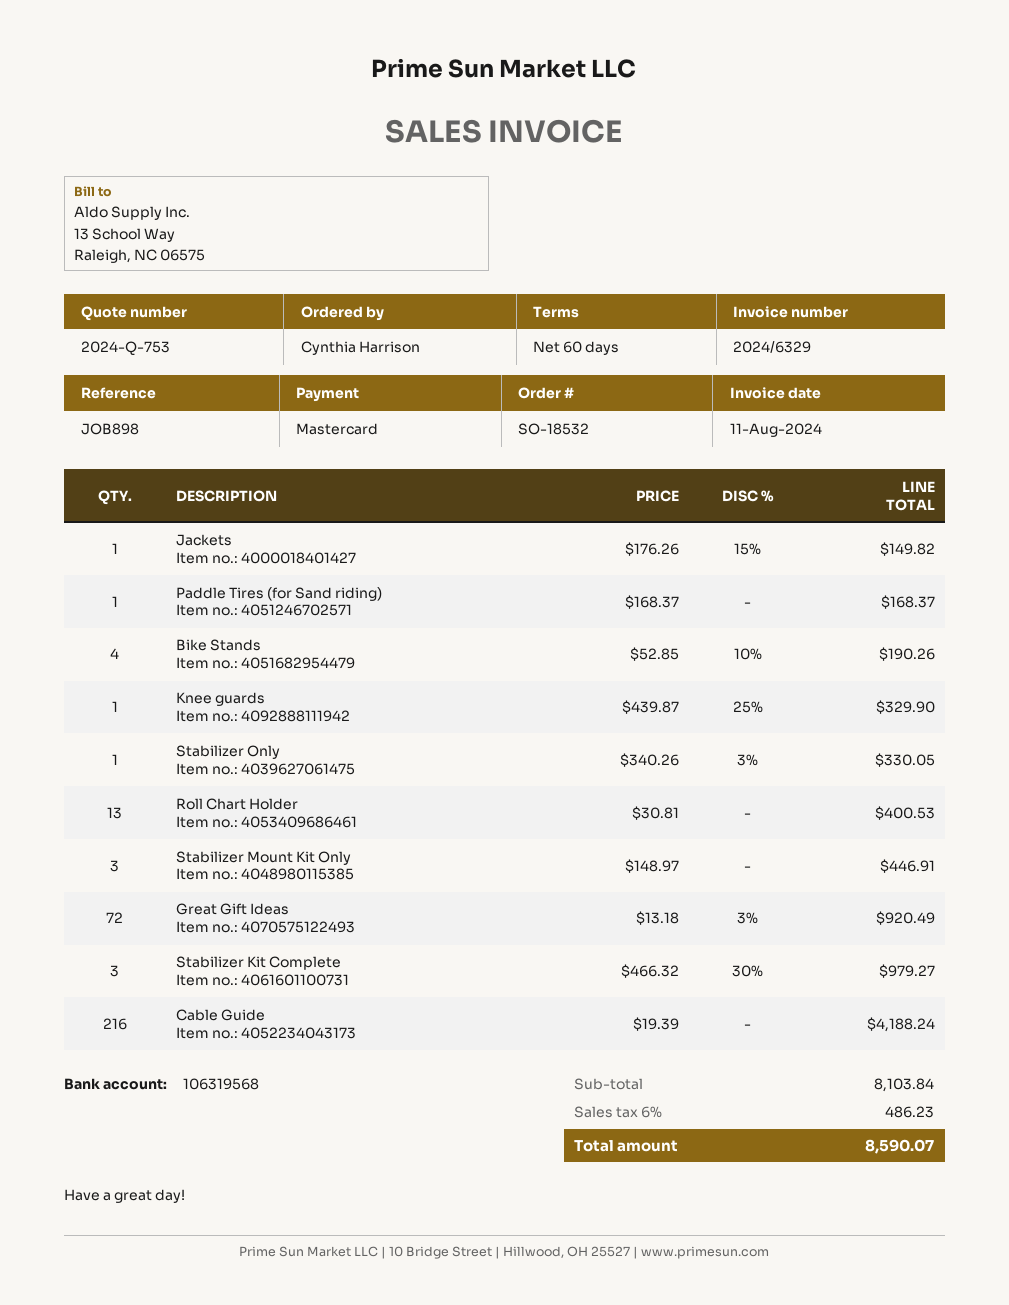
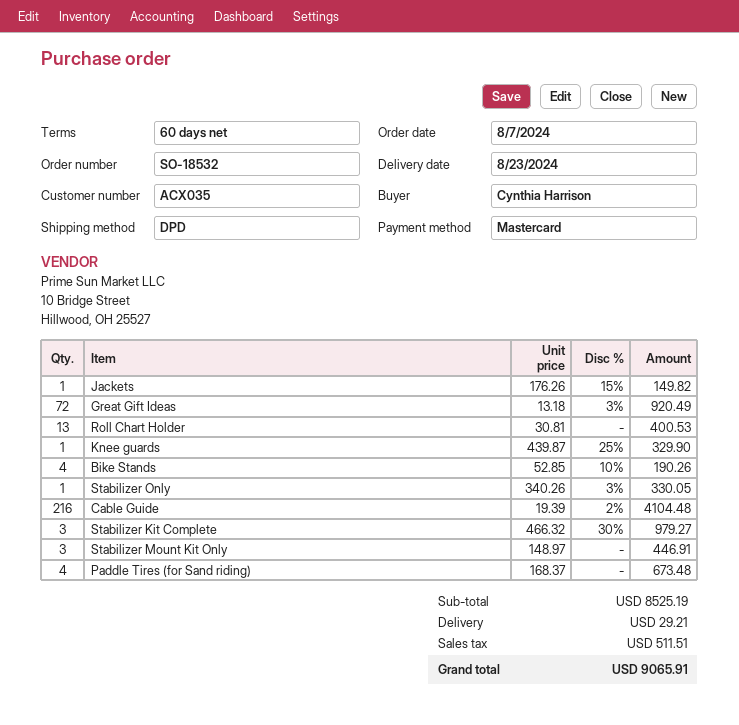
Paddle Tires (for Sand riding): 1 x 168.37 = 168.37 -> 4 x 168.37 = 673.48
Cable Guide: 216 x 19.39 = 4188.24 -> 216 x 19.39 - 2% = 4104.48
subtotal: 8103.84 -> 8525.19
shipping: none -> 29.21
tax: 486.23 -> 511.51
total: 8590.07 -> 9065.91

